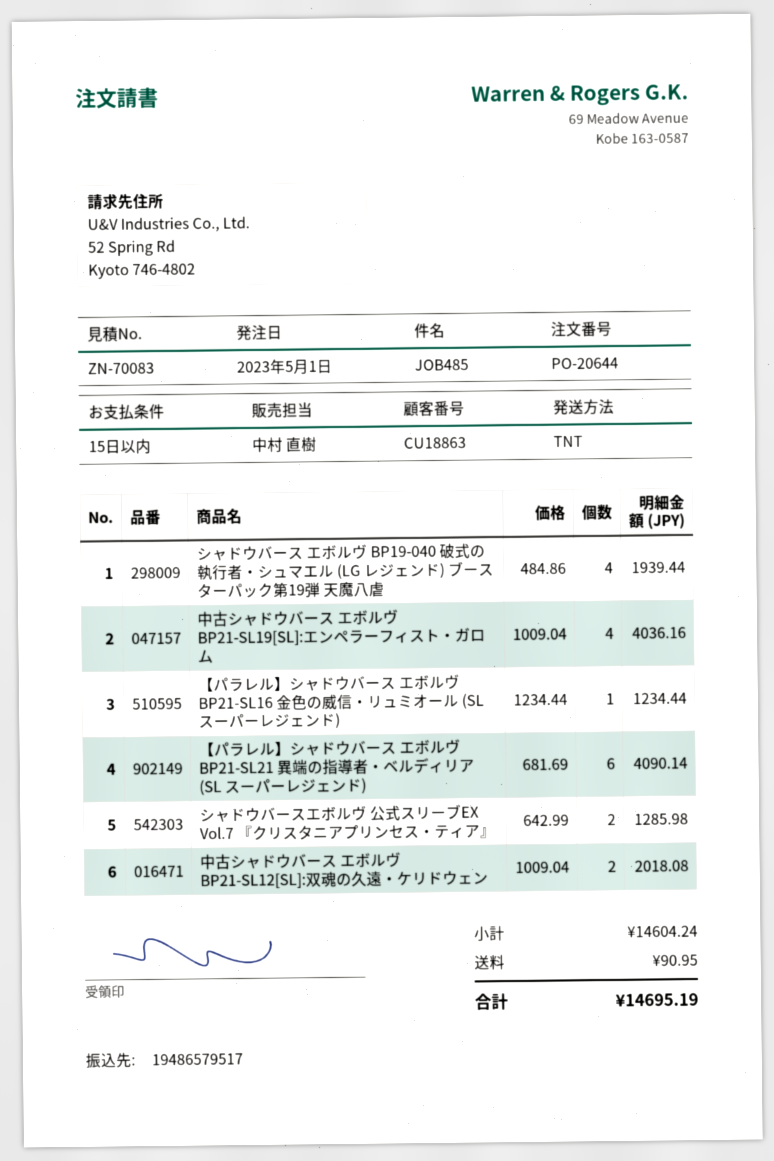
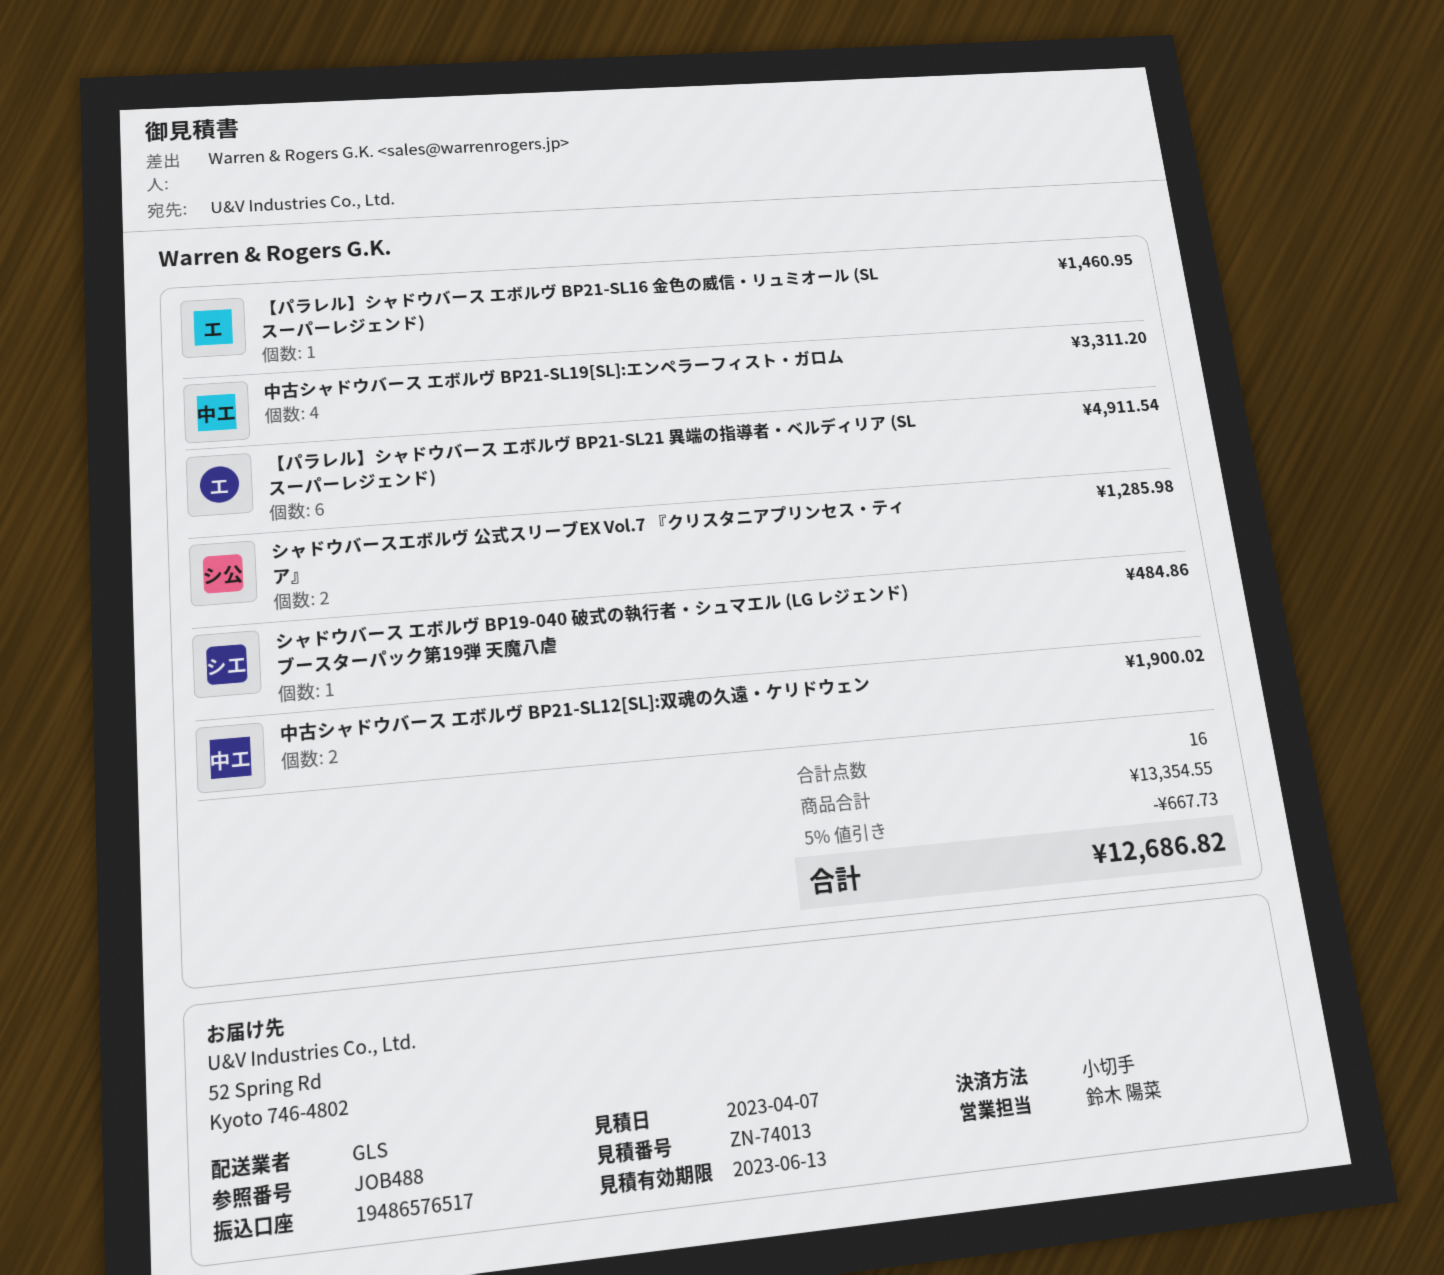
quote number: ZN-70083 -> ZN-74013
reference: JOB485 -> JOB488
sales rep: 中村 直樹 -> 鈴木 陽菜
bank account: 19486579517 -> 19486576517
shipping method: TNT -> GLS
シャドウバース エボルヴ BP19-040 破式の執行者・シュマエル (LG レジェンド) ブースターパック第19弾 天魔八虐: 4 for 1939.44 -> 1 for 484.86
中古シャドウバース エボルヴ BP21-SL19[SL]:エンペラーフィスト・ガロム: 4 for 4036.16 -> 4 for 3311.20
【パラレル】シャドウバース エボルヴ BP21-SL16 金色の威信・リュミオール (SL スーパーレジェンド): 1 for 1234.44 -> 1 for 1460.95
【パラレル】シャドウバース エボルヴ BP21-SL21 異端の指導者・ベルディリア (SL スーパーレジェンド): 6 for 4090.14 -> 6 for 4911.54
中古シャドウバース エボルヴ BP21-SL12[SL]:双魂の久遠・ケリドウェン: 2 for 2018.08 -> 2 for 1900.02
subtotal: 14604.24 -> 13354.55
discount: none -> 5% = 667.73
shipping: 90.95 -> none
total: 14695.19 -> 12686.82

